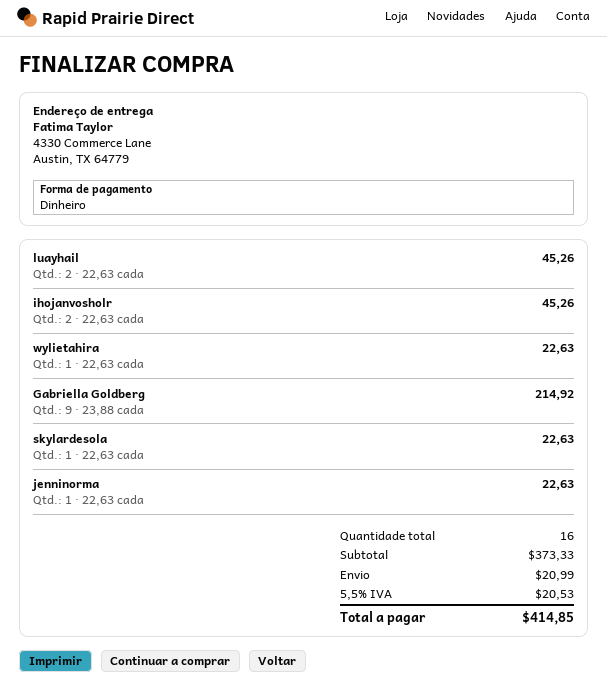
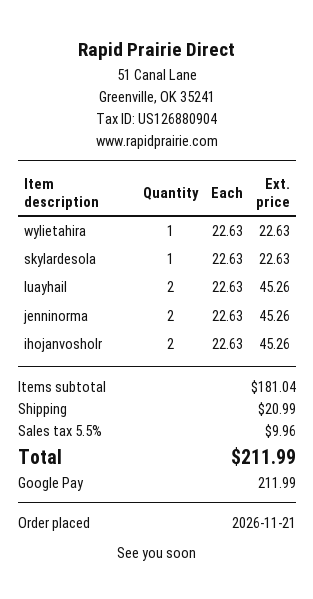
payment method: cash -> Google Pay
Gabriella Goldberg: 9 x 23.88 = 214.92 -> none
jenninorma: 1 x 22.63 = 22.63 -> 2 x 22.63 = 45.26
subtotal: 373.33 -> 181.04
tax: 5.5% = 20.53 -> 5.5% = 9.96
total: 414.85 -> 211.99

